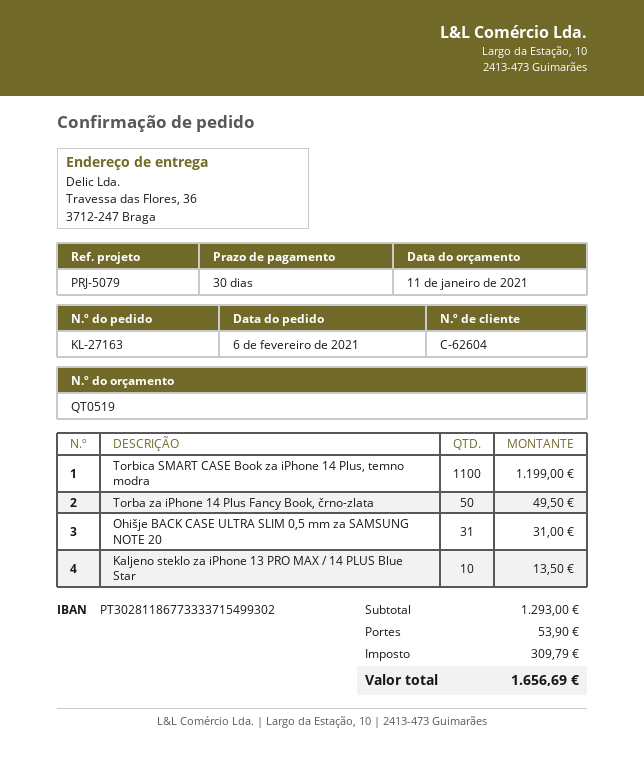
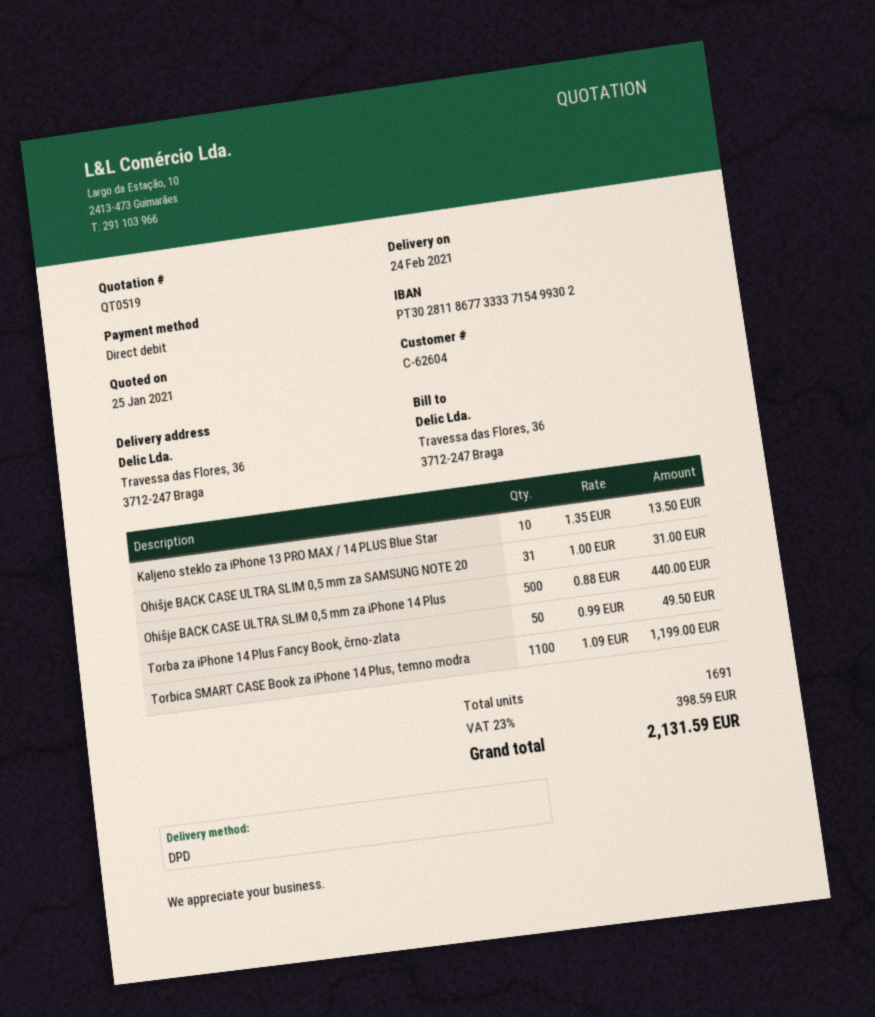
quote date: 2021-01-11 -> 2021-01-25
Ohišje BACK CASE ULTRA SLIM 0,5 mm za iPhone 14 Plus: none -> 500 for 440.00
shipping: 53.90 -> none
tax: 309.79 -> 398.59
total: 1656.69 -> 2131.59

